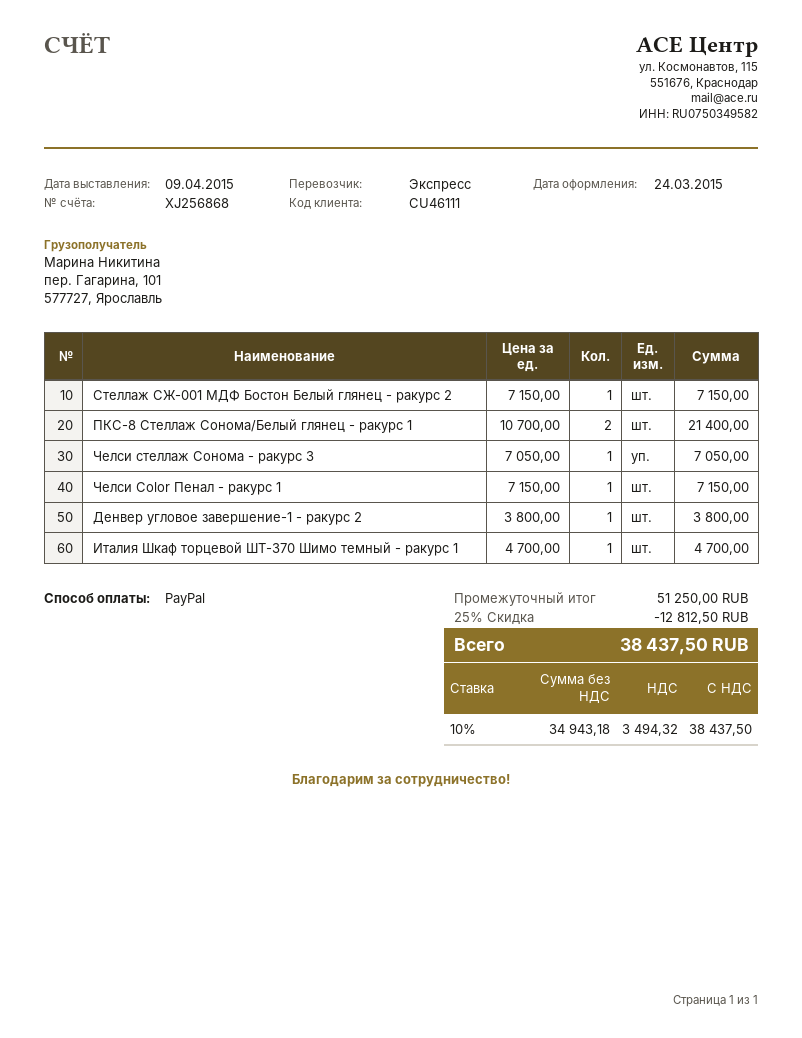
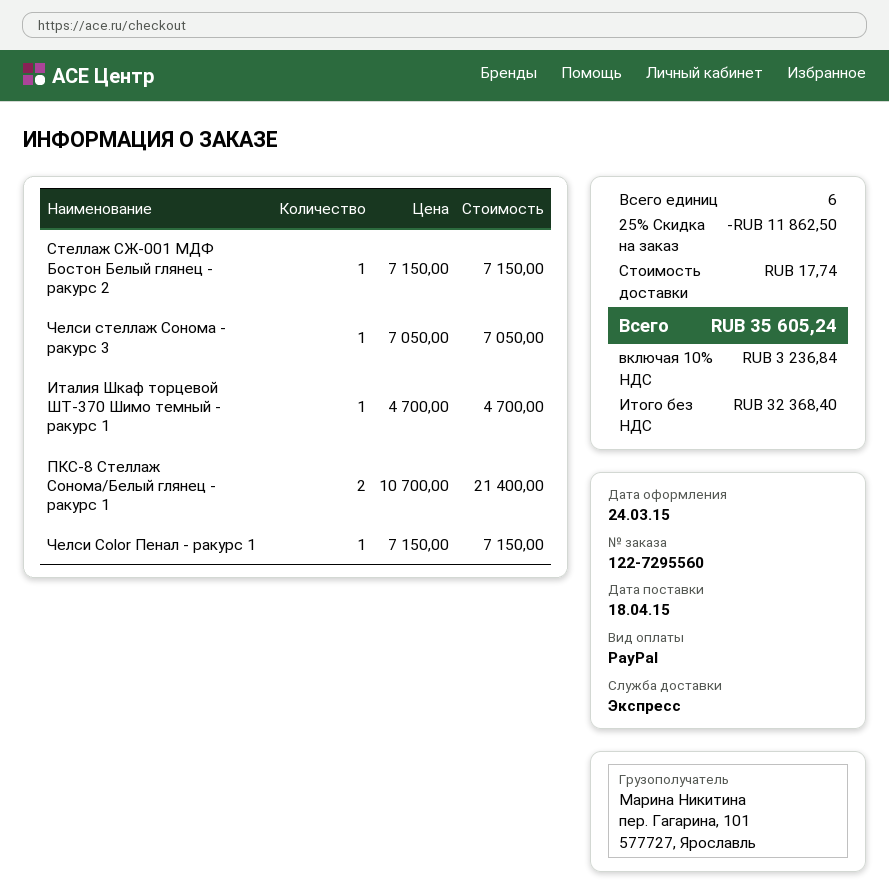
Денвер угловое завершение-1 - ракурс 2: 1 x 3800.00 = 3800.00 -> none
discount: 25% = 12812.50 -> 25% = 11862.50
shipping: none -> 17.74
net: 34943.18 -> 32368.40
tax: 10% = 3494.32 -> 10% = 3236.84
total: 38437.50 -> 35605.24

